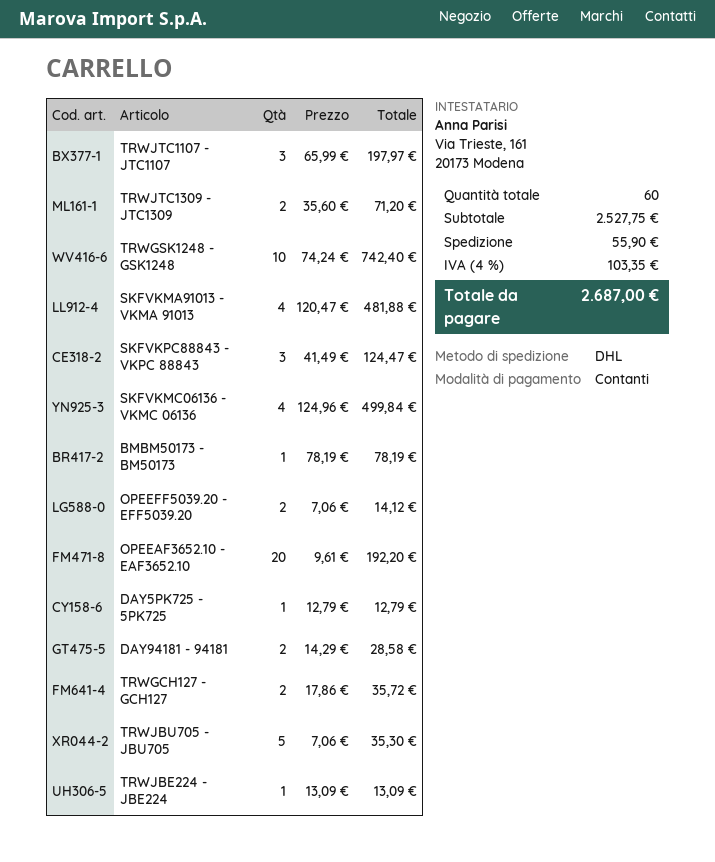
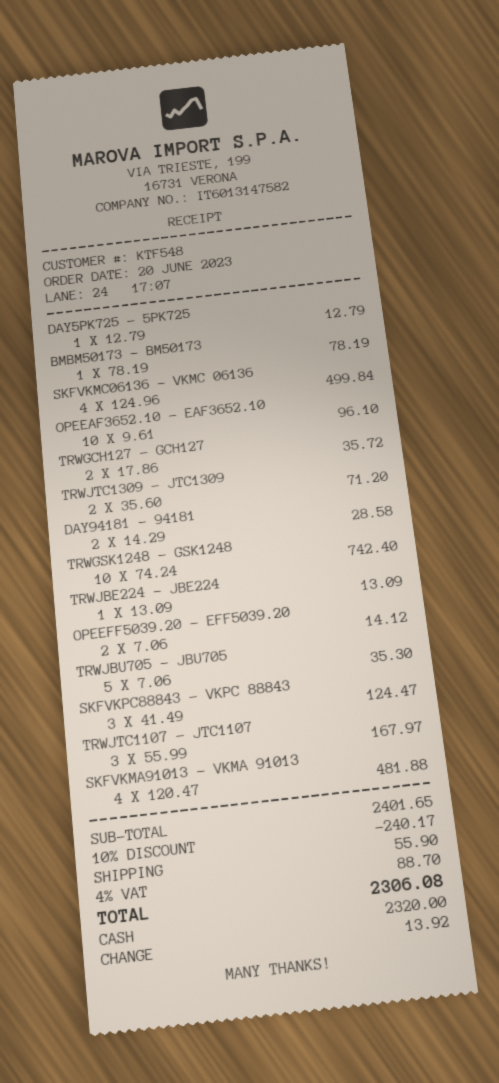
TRWJTC1107 - JTC1107: 3 x 65.99 = 197.97 -> 3 x 55.99 = 167.97
OPEEAF3652.10 - EAF3652.10: 20 x 9.61 = 192.20 -> 10 x 9.61 = 96.10
subtotal: 2527.75 -> 2401.65
discount: none -> 10% = 240.17
tax: 4% = 103.35 -> 4% = 88.70
total: 2687.00 -> 2306.08

